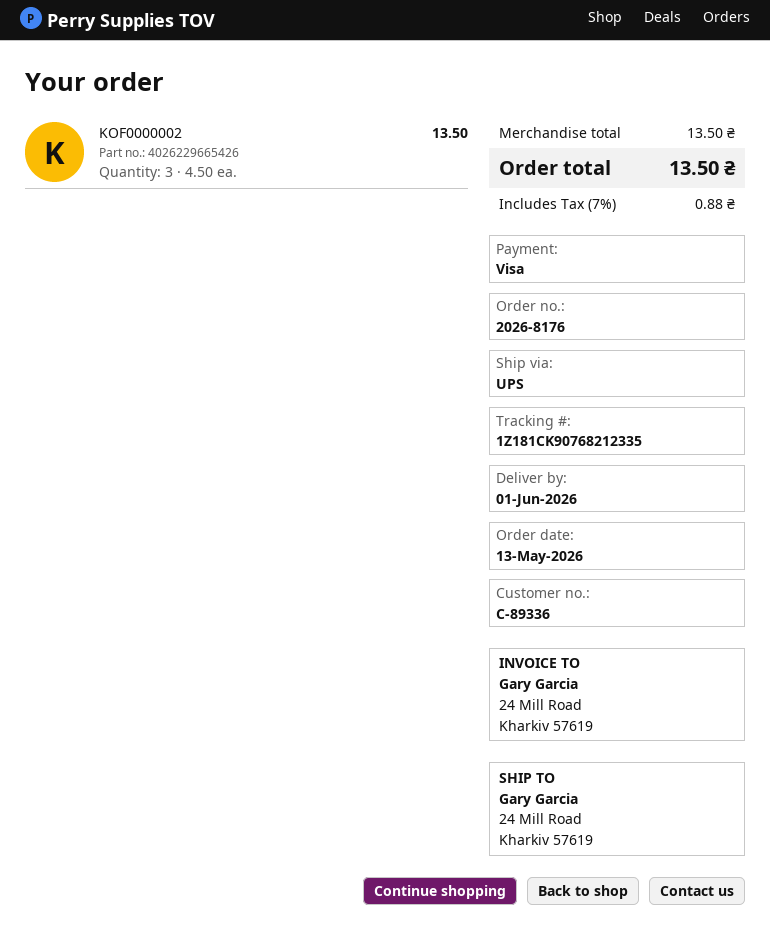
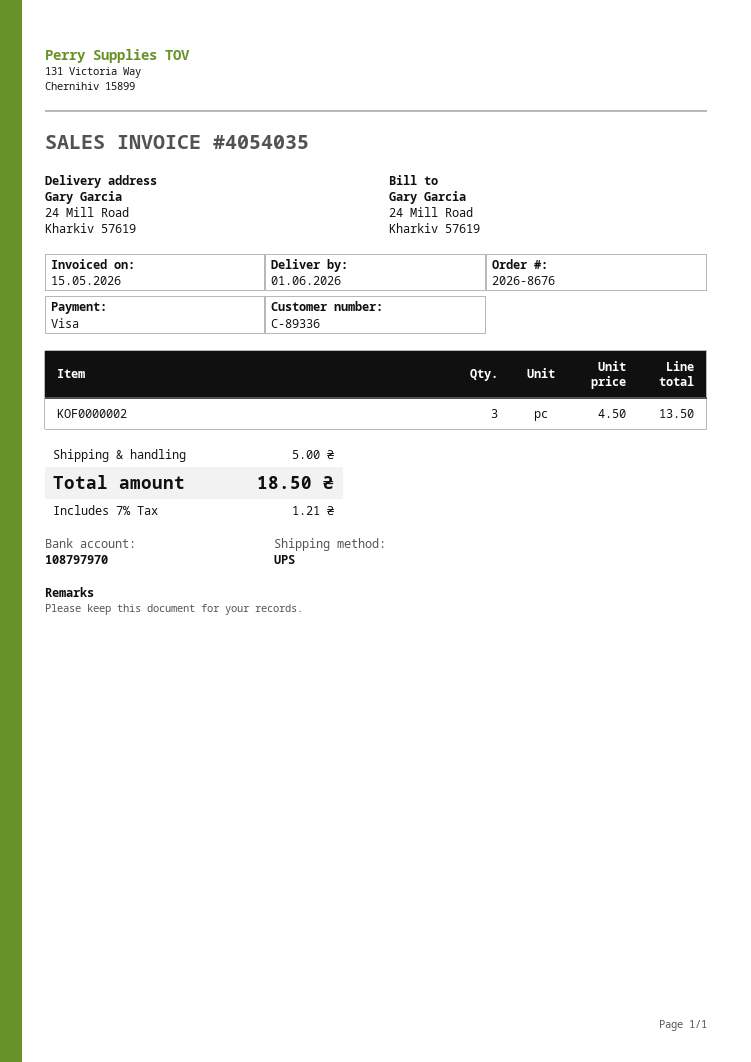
order number: 2026-8176 -> 2026-8676
shipping: none -> 5.00
tax: 7% = 0.88 -> 7% = 1.21
total: 13.50 -> 18.50

